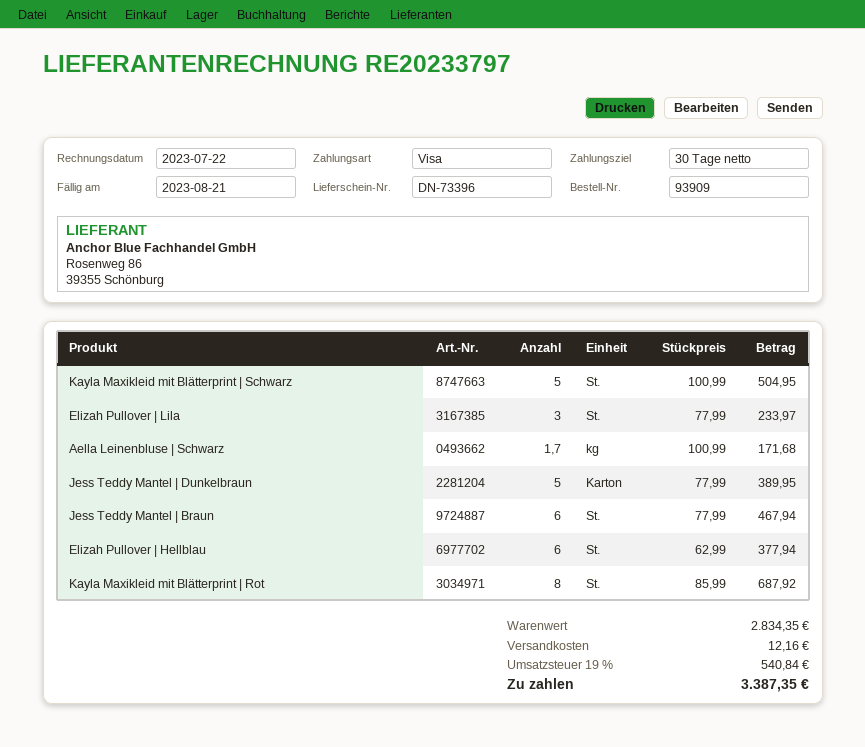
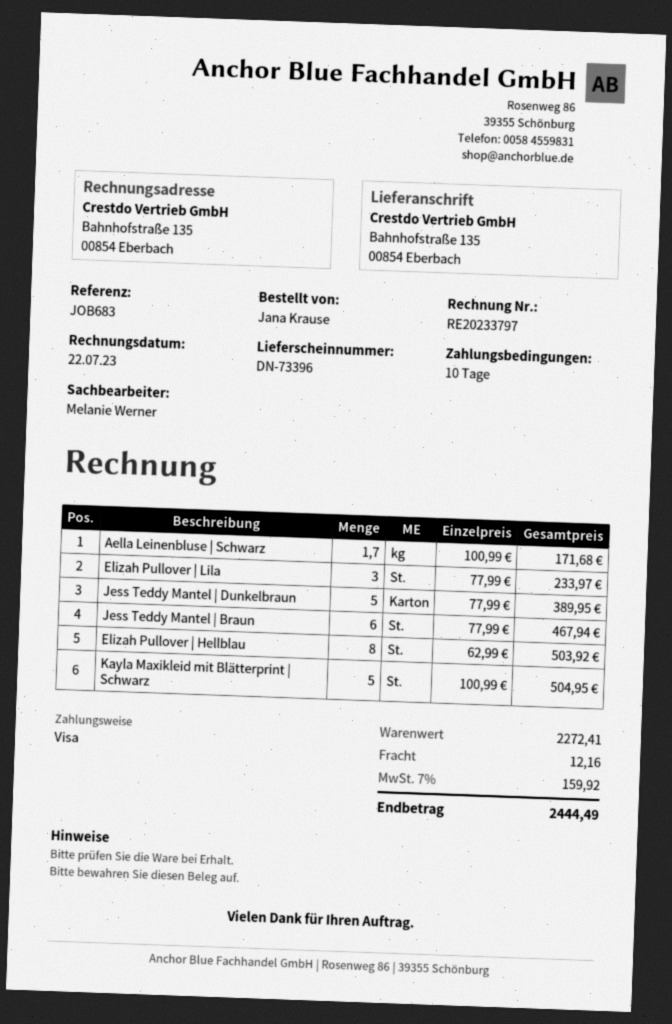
payment terms: 30 days -> 10 days
Elizah Pullover | Hellblau: 6 x 62.99 = 377.94 -> 8 x 62.99 = 503.92
Kayla Maxikleid mit Blätterprint | Rot: 8 x 85.99 = 687.92 -> none
subtotal: 2834.35 -> 2272.41
tax: 19% = 540.84 -> 7% = 159.92
total: 3387.35 -> 2444.49

